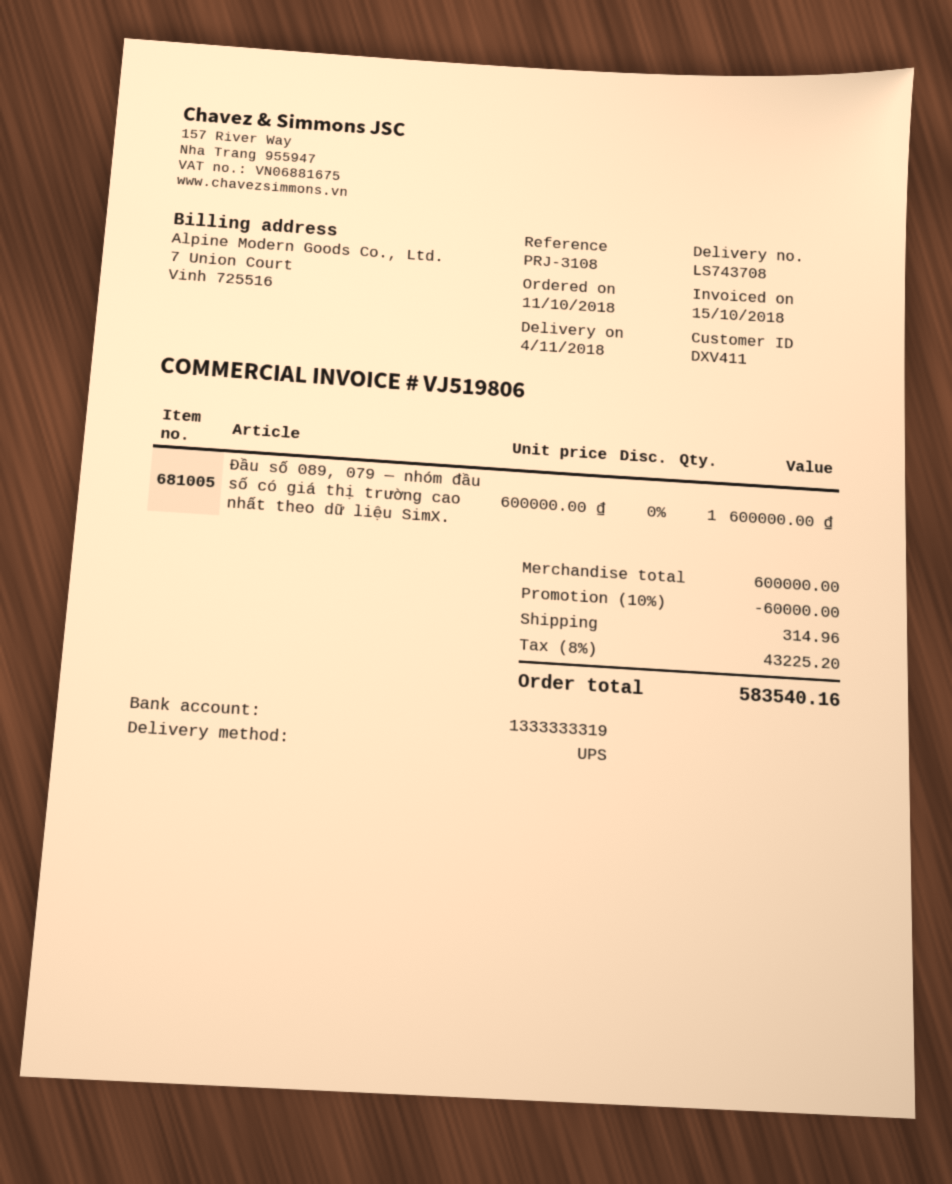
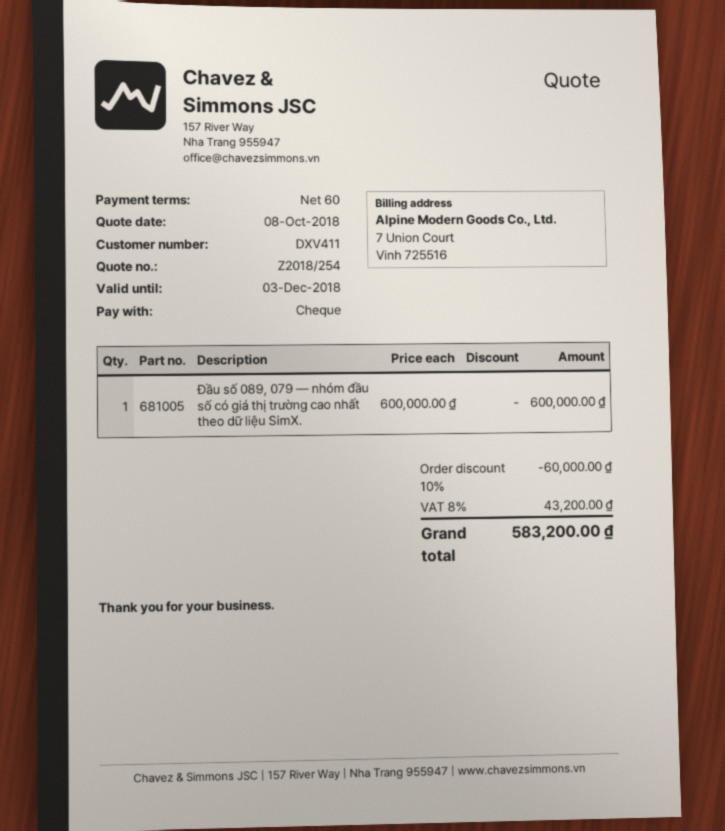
shipping: 314.96 -> none
tax: 8% = 43225.20 -> 8% = 43200.00
total: 583540.16 -> 583200.00

